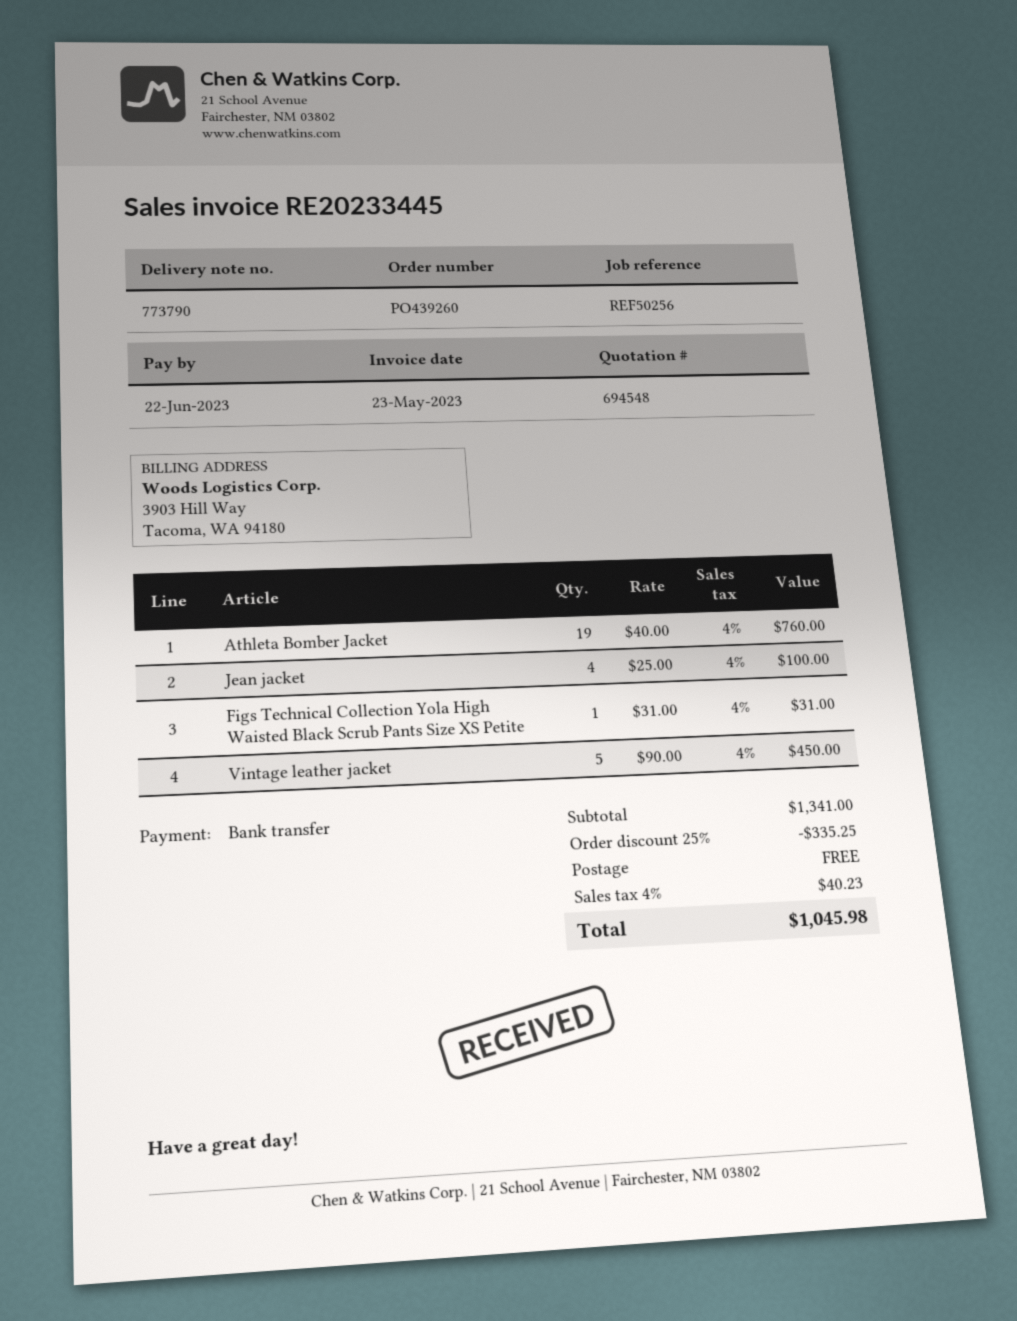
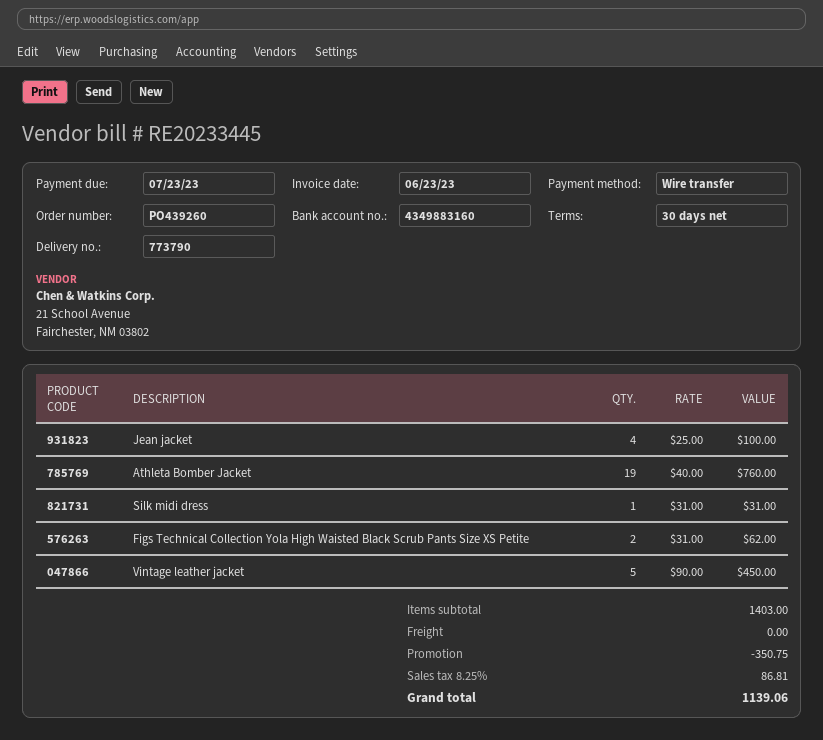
invoice date: 2023-05-23 -> 2023-06-23
due date: 2023-06-22 -> 2023-07-23
Figs Technical Collection Yola High Waisted Black Scrub Pants Size XS Petite: 1 x 31.00 = 31.00 -> 2 x 31.00 = 62.00
Silk midi dress: none -> 1 x 31.00 = 31.00
subtotal: 1341.00 -> 1403.00
discount: 335.25 -> 350.75
tax: 4% = 40.23 -> 8.25% = 86.81
total: 1045.98 -> 1139.06

